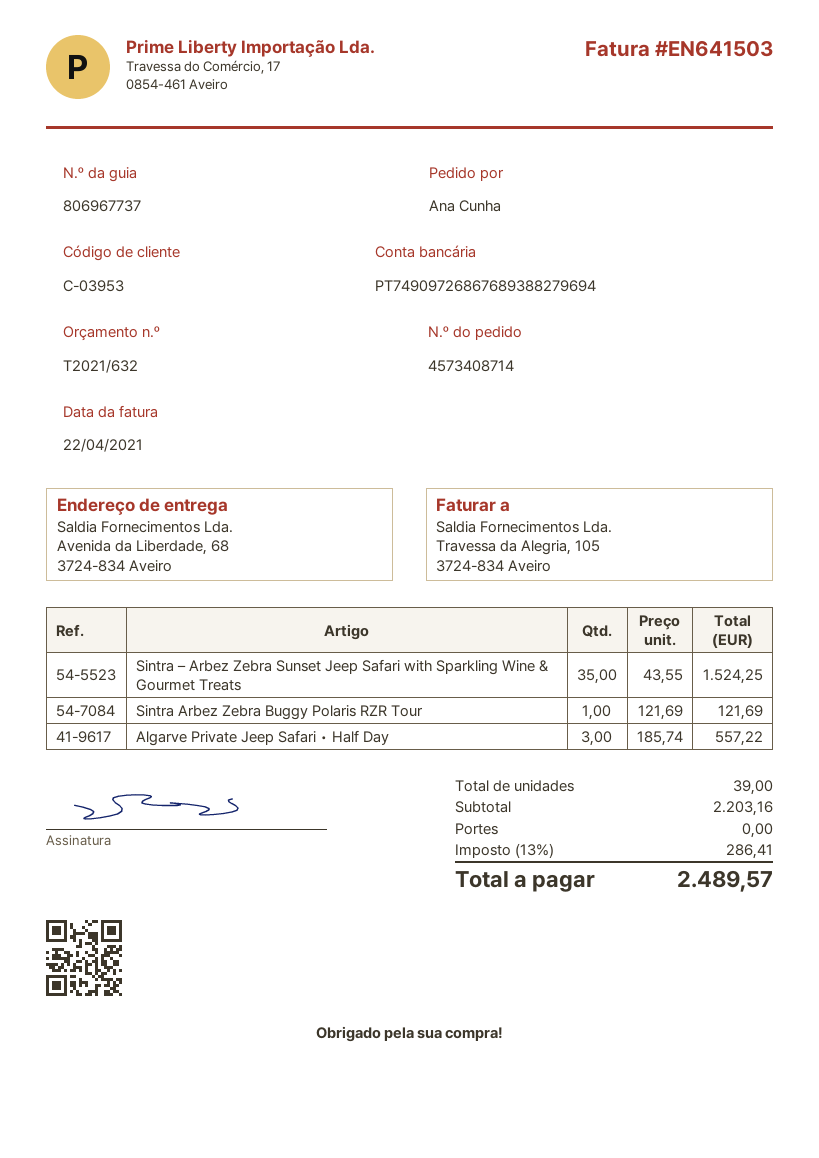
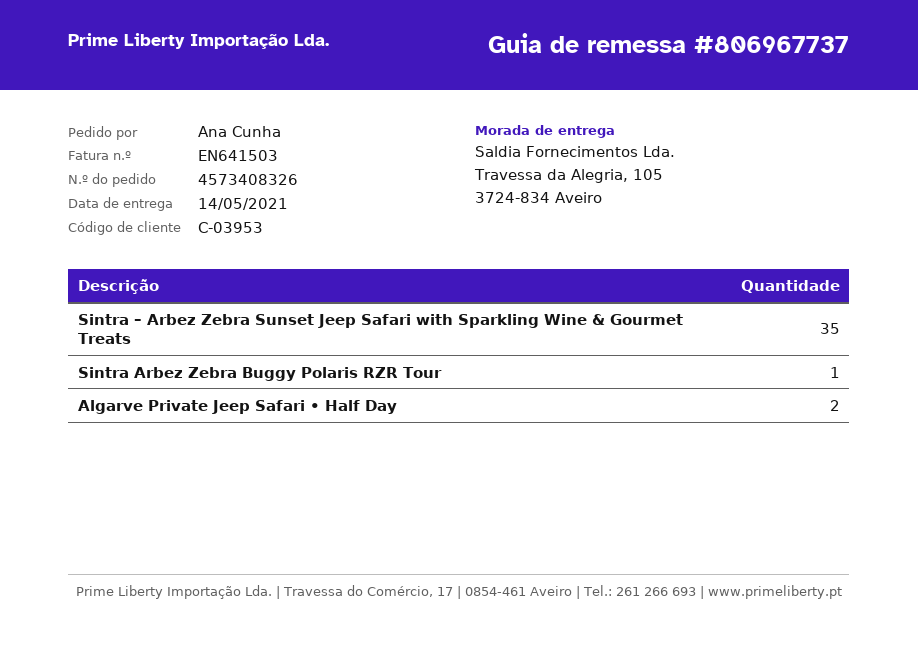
order number: 4573408714 -> 4573408326
ship to: Avenida da Liberdade, 68, 3724-834 Aveiro -> Travessa da Alegria, 105, 3724-834 Aveiro
Algarve Private Jeep Safari • Half Day: 3 -> 2

